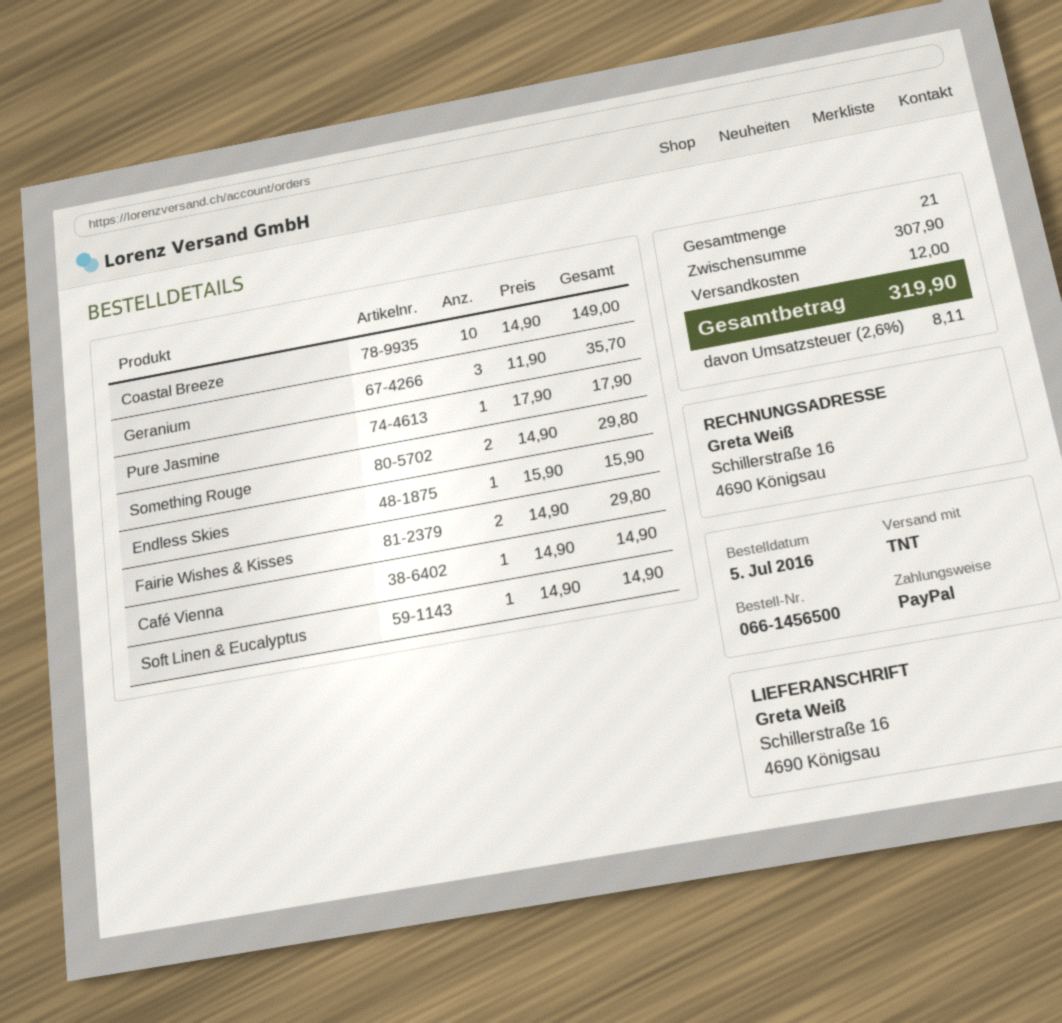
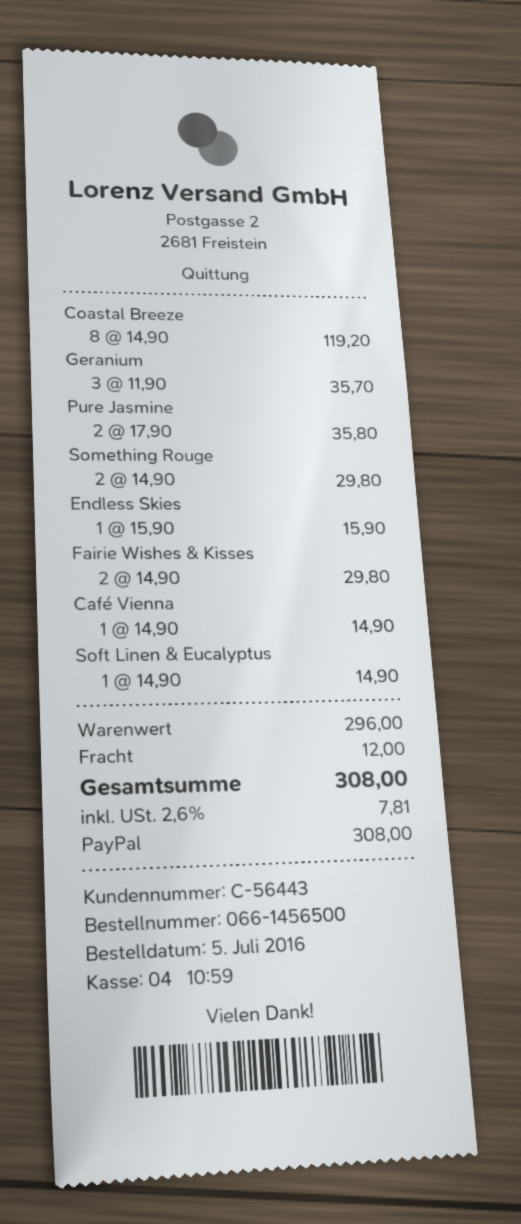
Coastal Breeze: 10 x 14.90 = 149.00 -> 8 x 14.90 = 119.20
Pure Jasmine: 1 x 17.90 = 17.90 -> 2 x 17.90 = 35.80
subtotal: 307.90 -> 296.00
tax: 2.6% = 8.11 -> 2.6% = 7.81
total: 319.90 -> 308.00

